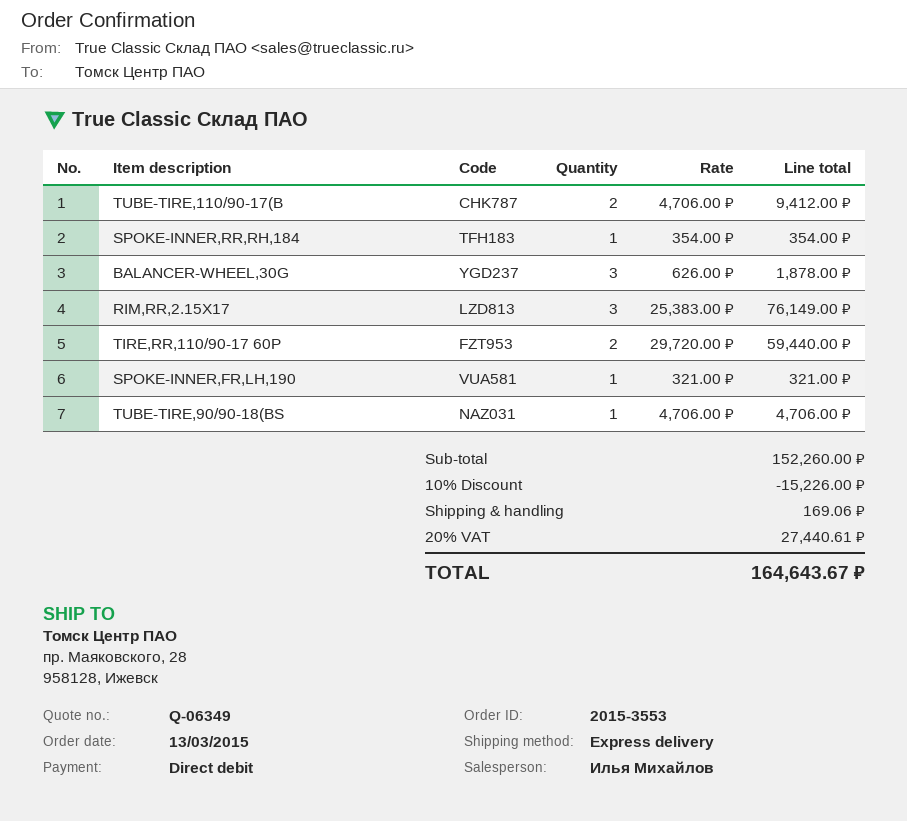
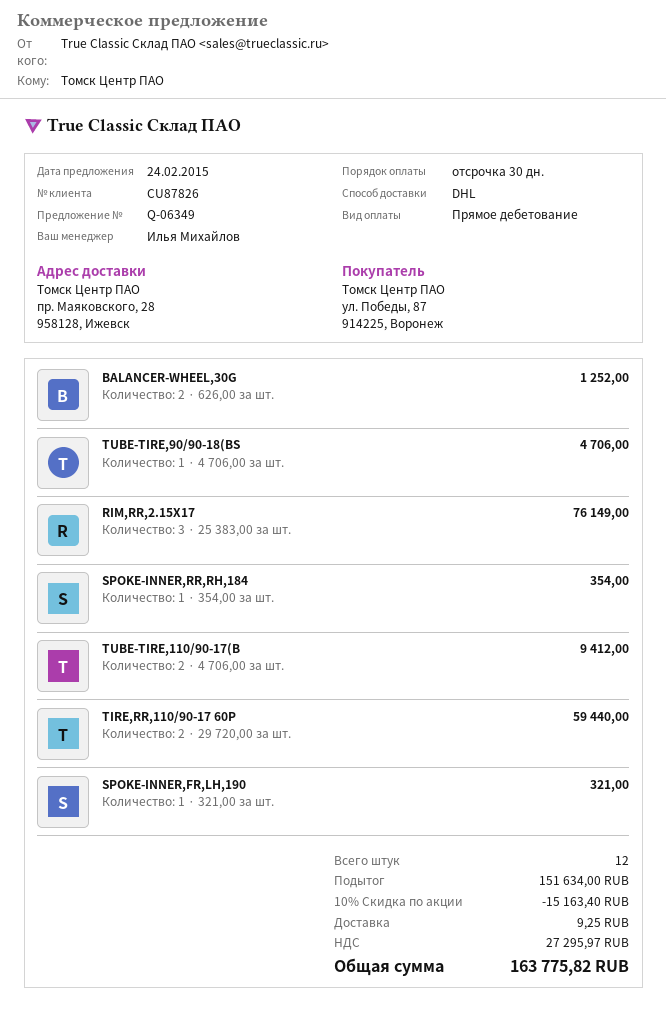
shipping method: express -> DHL
BALANCER-WHEEL,30G: 3 x 626.00 = 1878.00 -> 2 x 626.00 = 1252.00
subtotal: 152260.00 -> 151634.00
discount: 10% = 15226.00 -> 10% = 15163.40
shipping: 169.06 -> 9.25
tax: 27440.61 -> 27295.97
total: 164643.67 -> 163775.82

